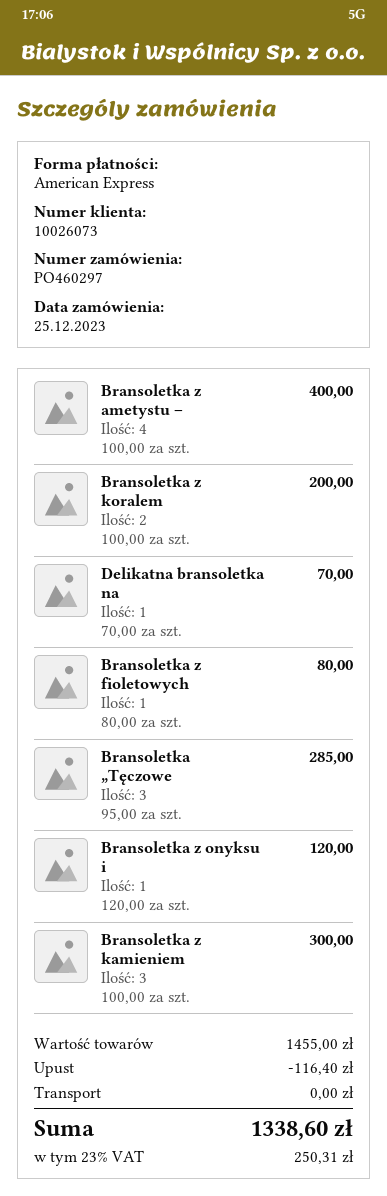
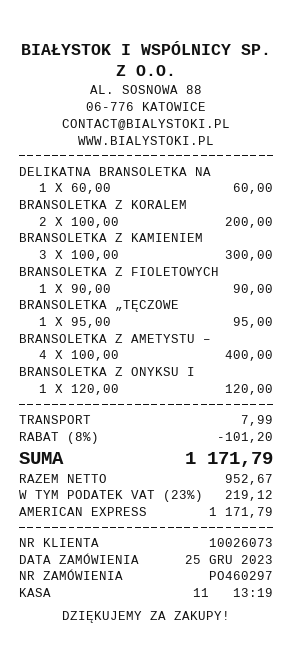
Delikatna bransoletka na: 1 x 70.00 = 70.00 -> 1 x 60.00 = 60.00
Bransoletka z fioletowych: 1 x 80.00 = 80.00 -> 1 x 90.00 = 90.00
Bransoletka „Tęczowe: 3 x 95.00 = 285.00 -> 1 x 95.00 = 95.00
discount: 116.40 -> 101.20
shipping: 0.00 -> 7.99
tax: 23% = 250.31 -> 23% = 219.12
total: 1338.60 -> 1171.79

